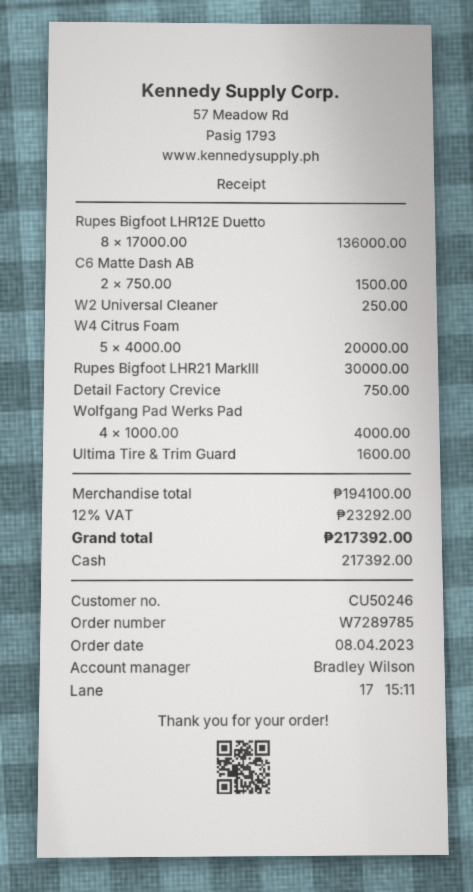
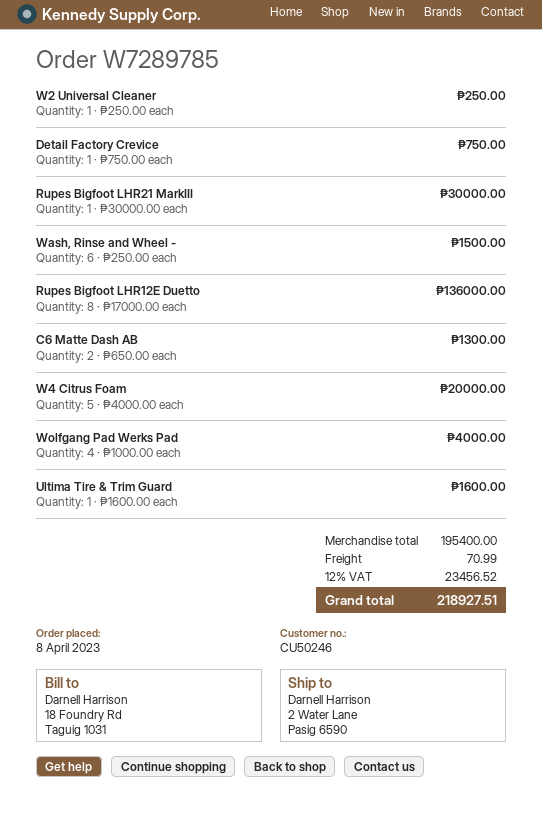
C6 Matte Dash AB: 2 x 750.00 = 1500.00 -> 2 x 650.00 = 1300.00
Wash, Rinse and Wheel -: none -> 6 x 250.00 = 1500.00
subtotal: 194100.00 -> 195400.00
shipping: none -> 70.99
tax: 12% = 23292.00 -> 12% = 23456.52
total: 217392.00 -> 218927.51

